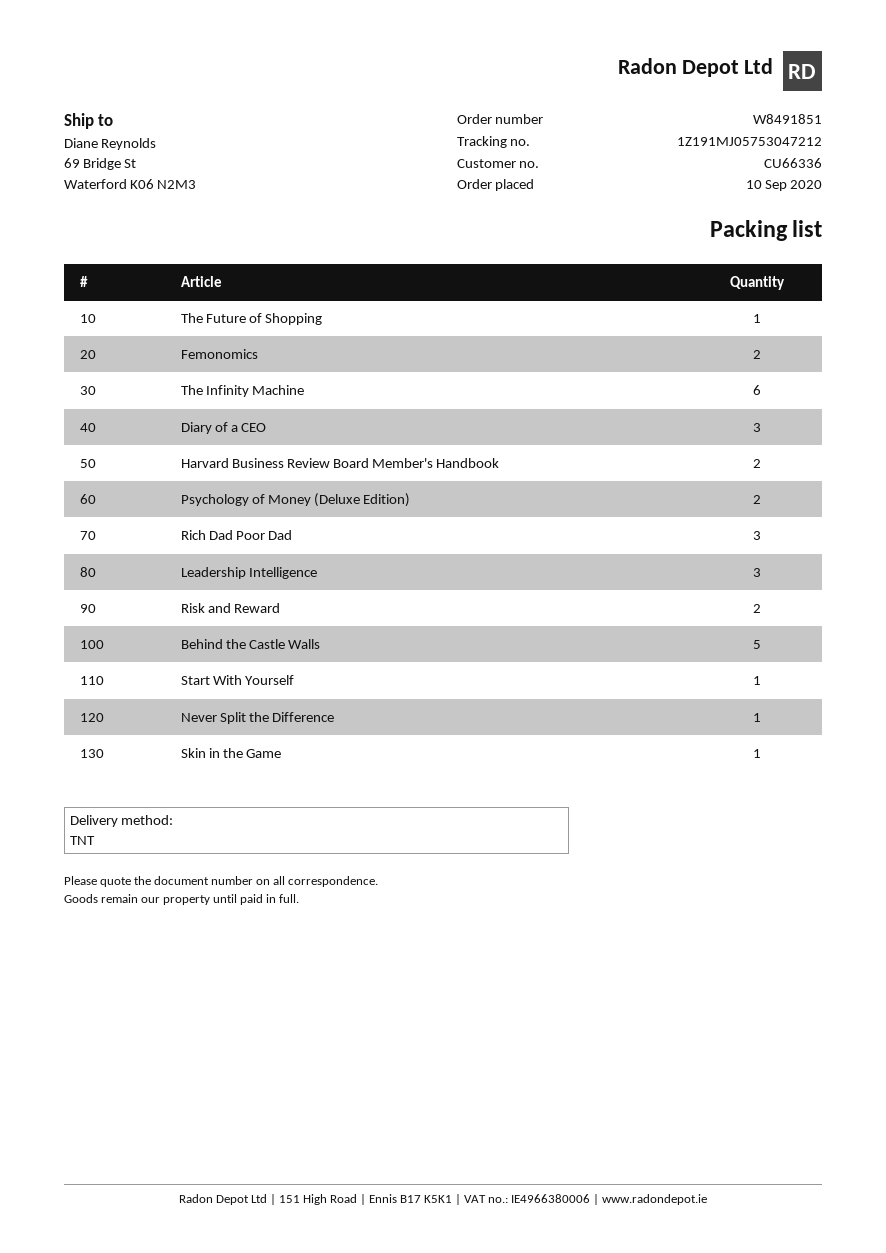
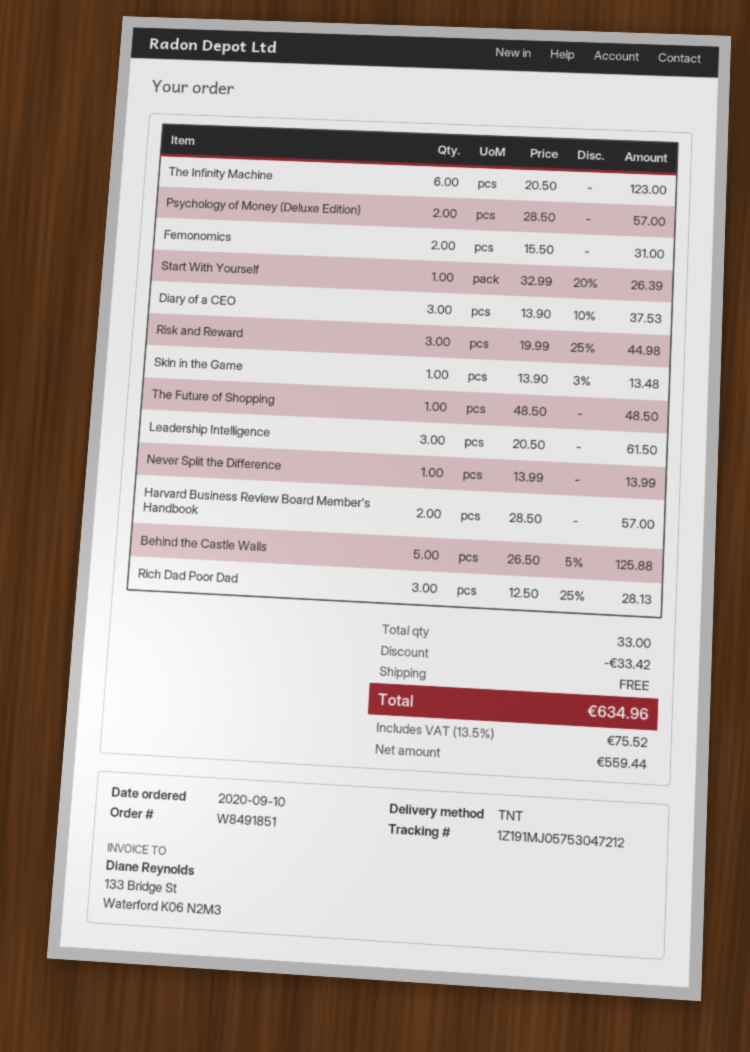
Risk and Reward: 2 -> 3

